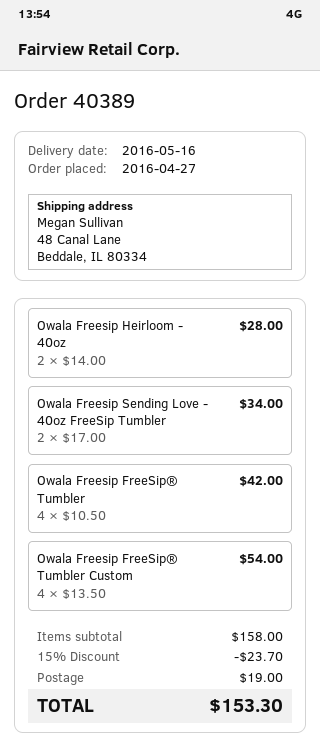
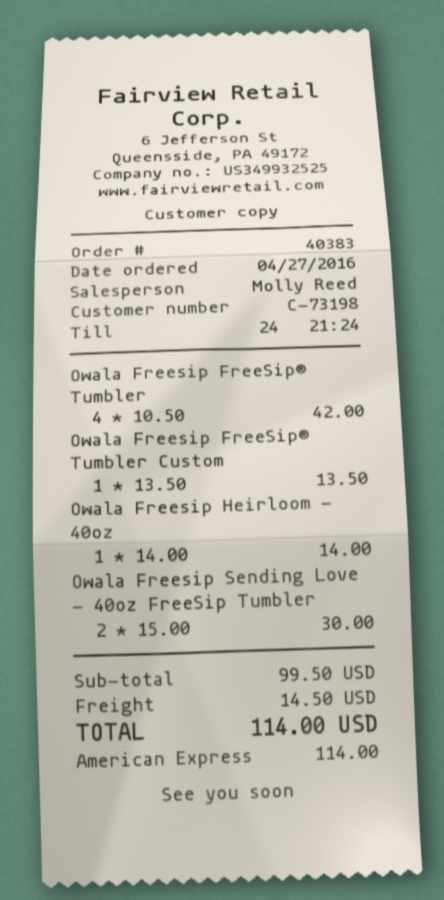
order number: 40389 -> 40383
Owala Freesip Heirloom - 40oz: 2 x 14.00 = 28.00 -> 1 x 14.00 = 14.00
Owala Freesip Sending Love - 40oz FreeSip Tumbler: 2 x 17.00 = 34.00 -> 2 x 15.00 = 30.00
Owala Freesip FreeSip® Tumbler Custom: 4 x 13.50 = 54.00 -> 1 x 13.50 = 13.50
subtotal: 158.00 -> 99.50
discount: 15% = 23.70 -> none
shipping: 19.00 -> 14.50
total: 153.30 -> 114.00

